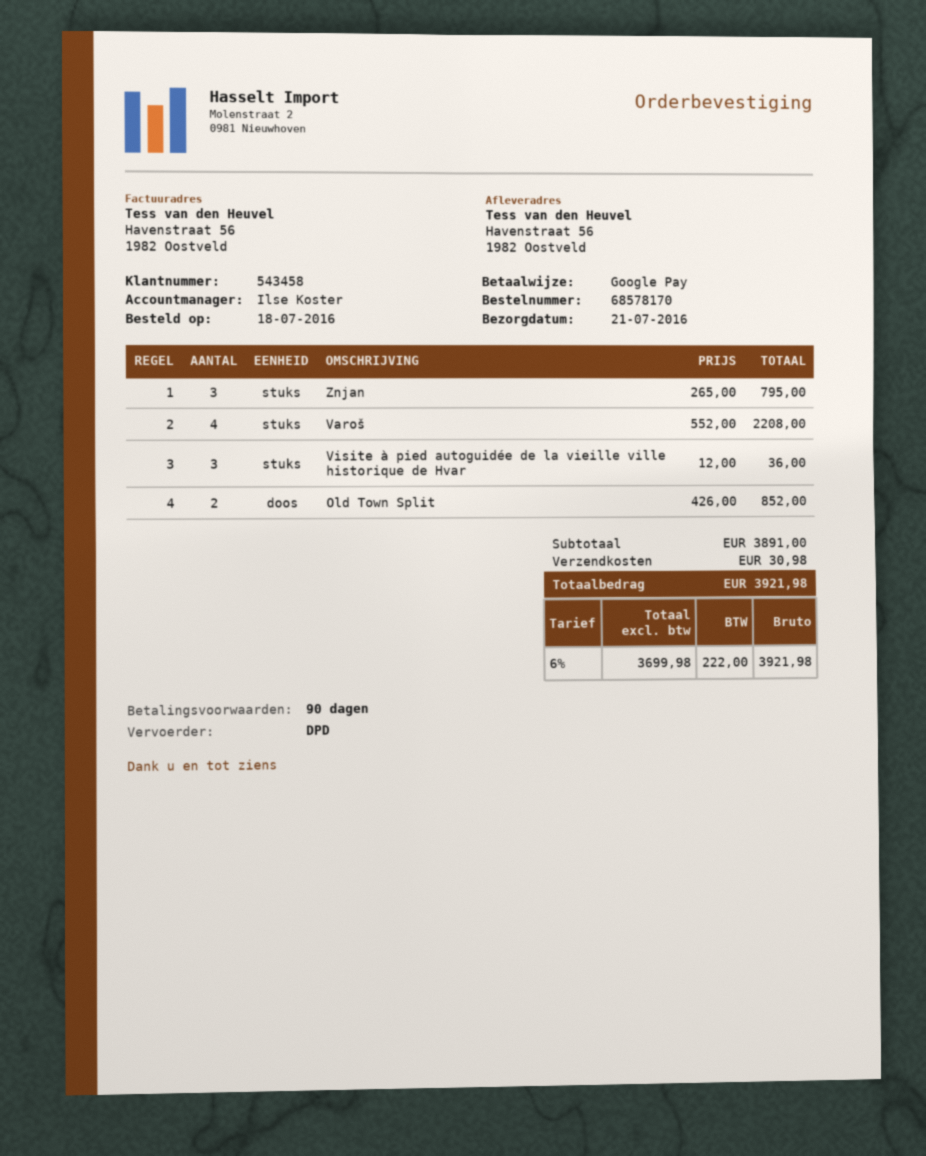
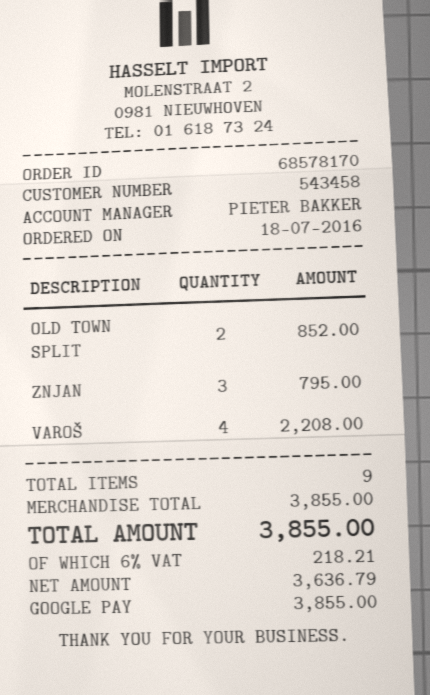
sales rep: Ilse Koster -> PIETER BAKKER
Visite à pied autoguidée de la vieille ville historique de Hvar: 3 for 36.00 -> none
subtotal: 3891.00 -> 3855.00
shipping: 30.98 -> none
net: 3699.98 -> 3636.79
tax: 6% = 222.00 -> 6% = 218.21
total: 3921.98 -> 3855.00

